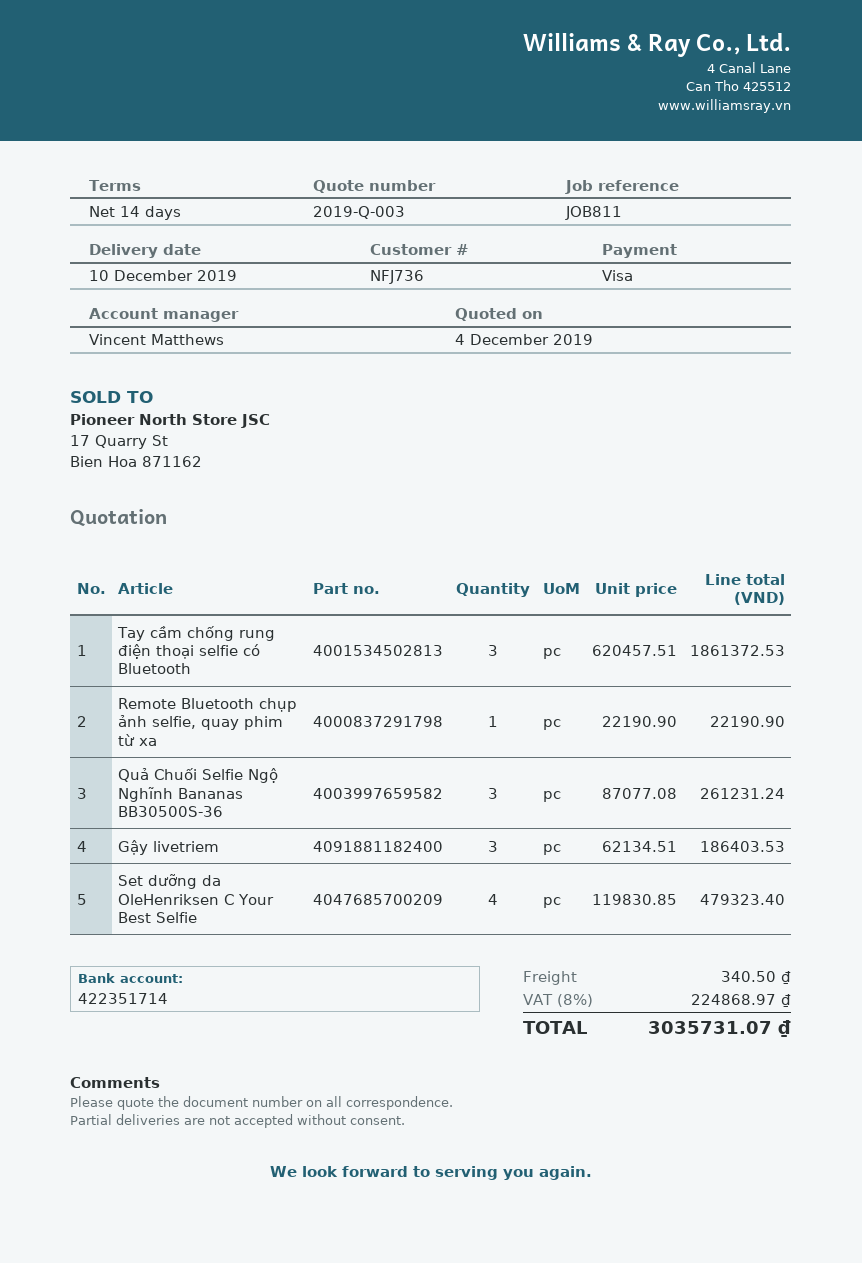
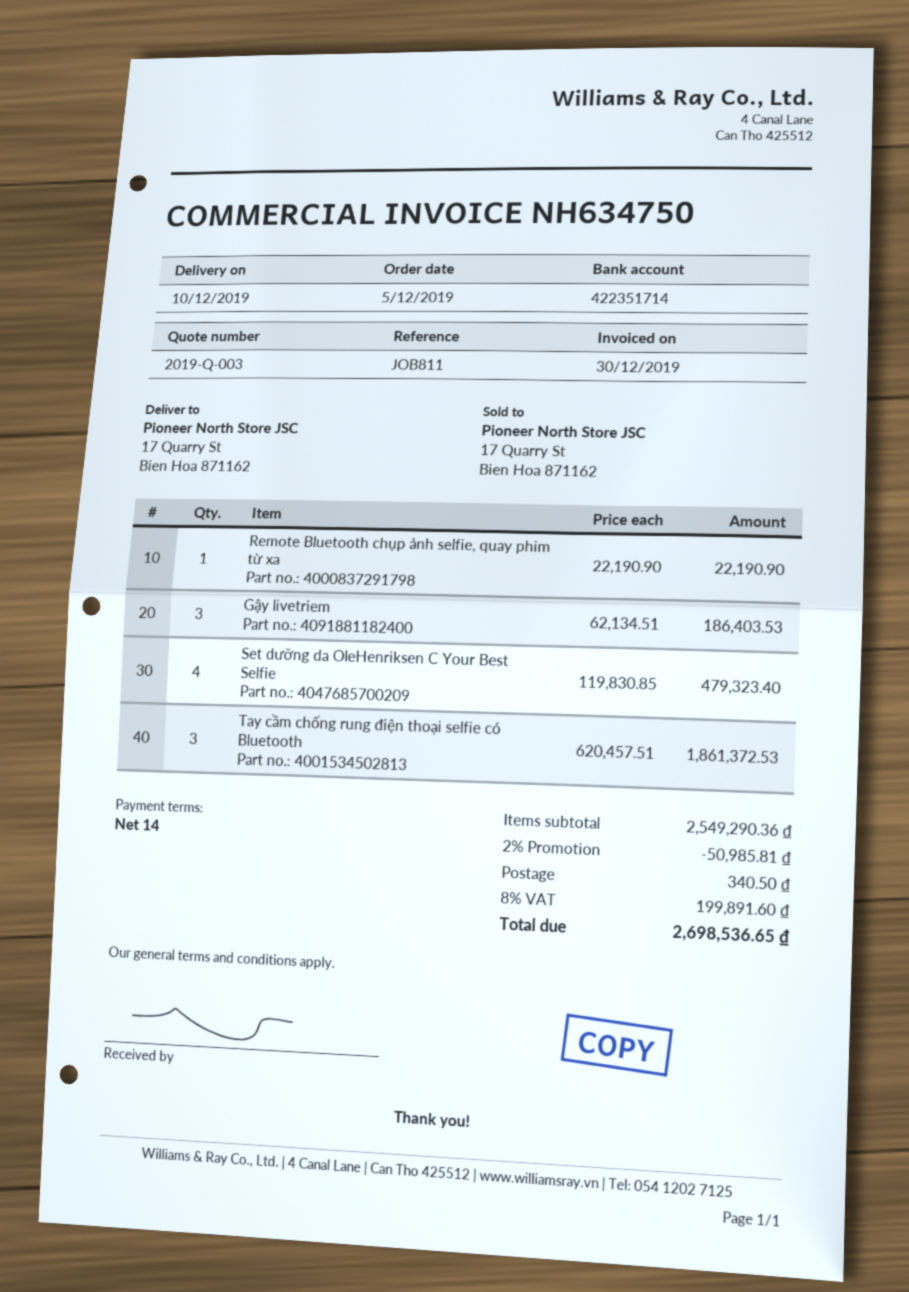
Quả Chuối Selfie Ngộ Nghĩnh Bananas BB30500S-36: 3 x 87077.08 = 261231.24 -> none
discount: none -> 2% = 50985.81
tax: 8% = 224868.97 -> 8% = 199891.60
total: 3035731.07 -> 2698536.65

